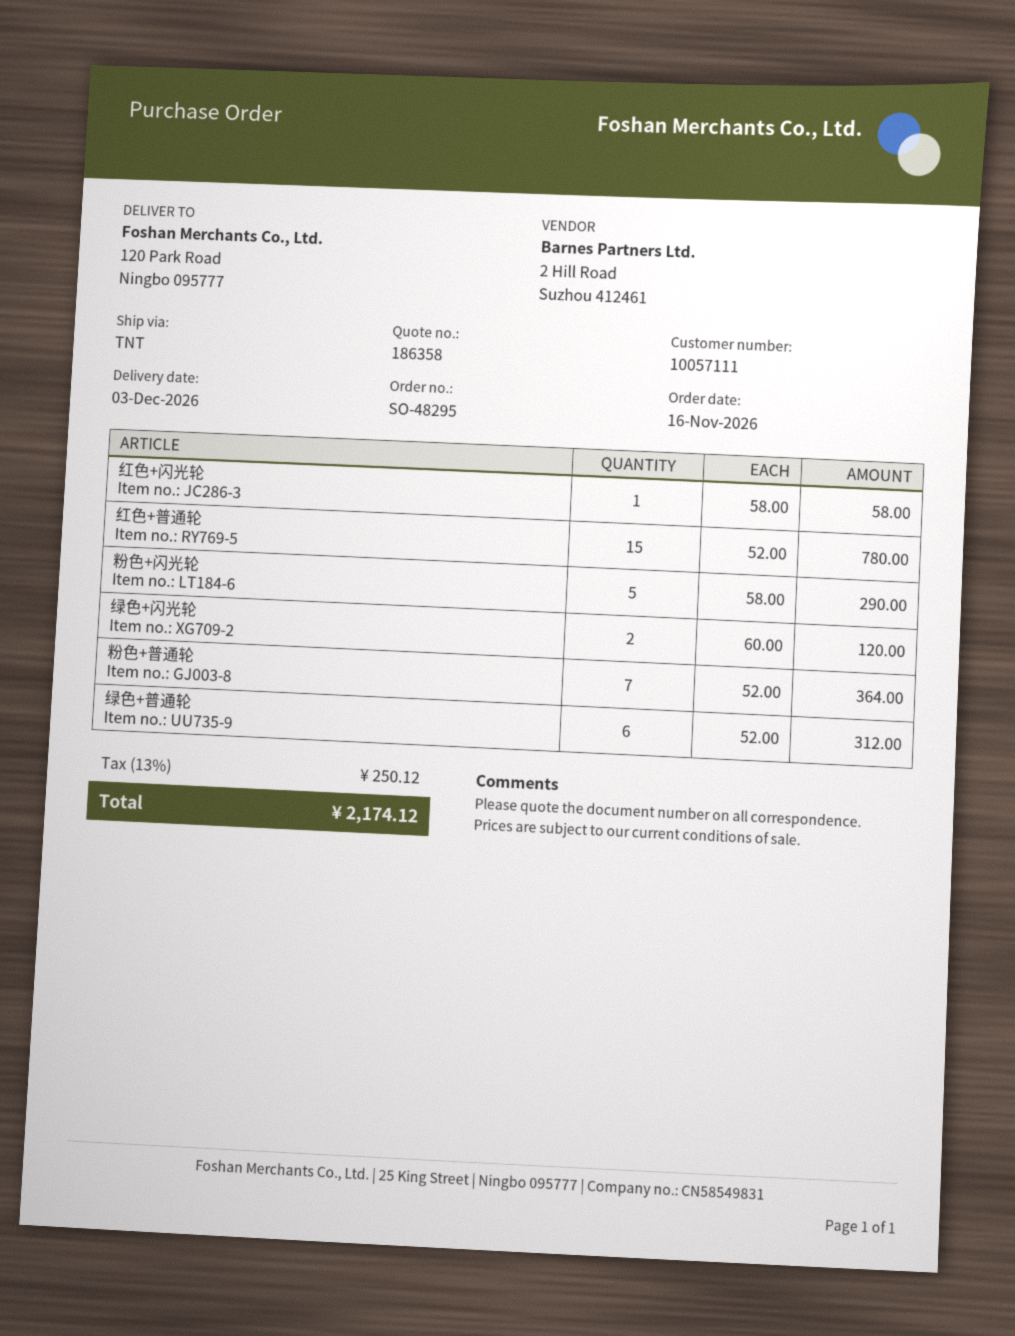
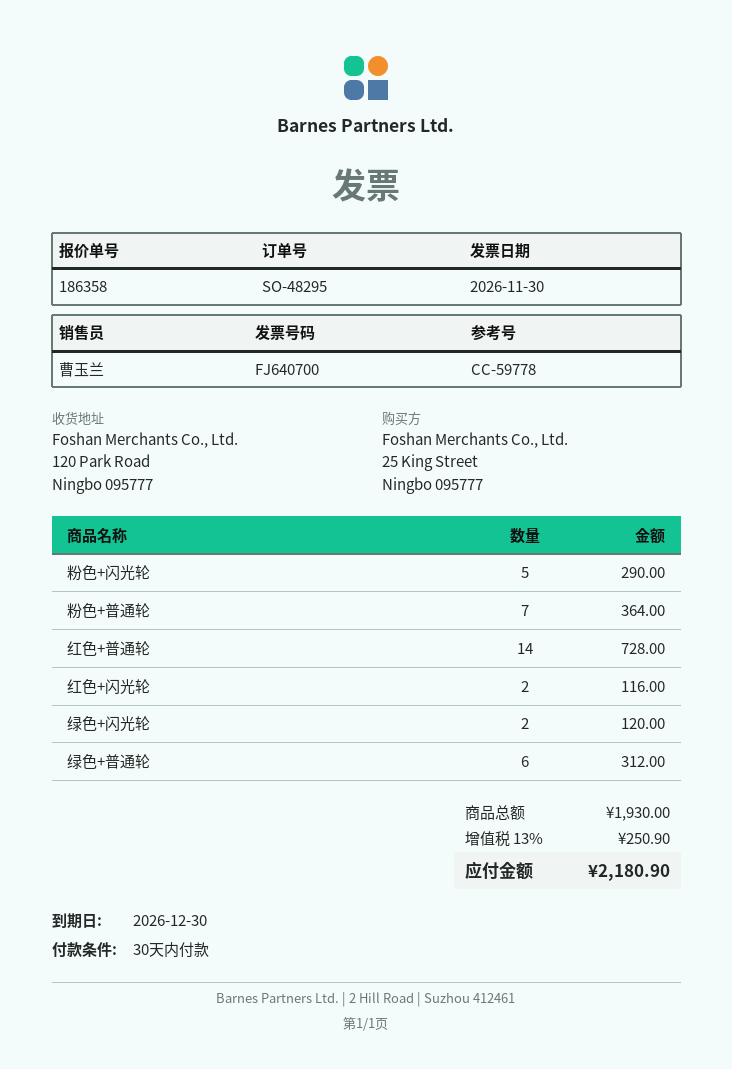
红色+闪光轮: 1 for 58.00 -> 2 for 116.00
红色+普通轮: 15 for 780.00 -> 14 for 728.00
tax: 13% = 250.12 -> 13% = 250.90
total: 2174.12 -> 2180.90

